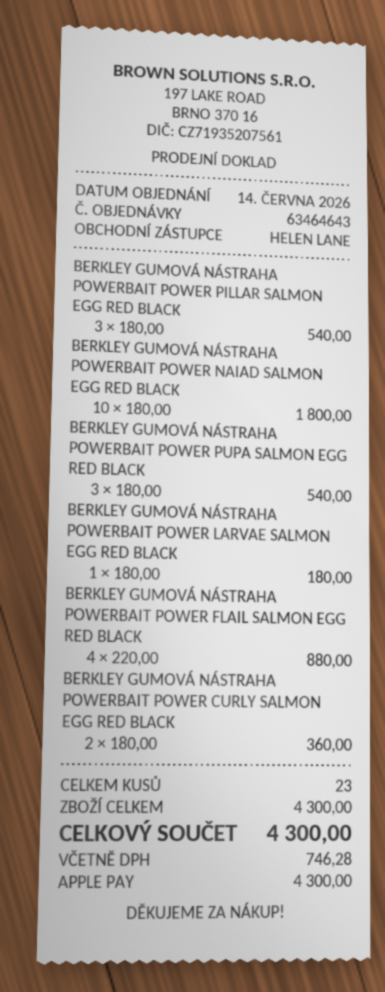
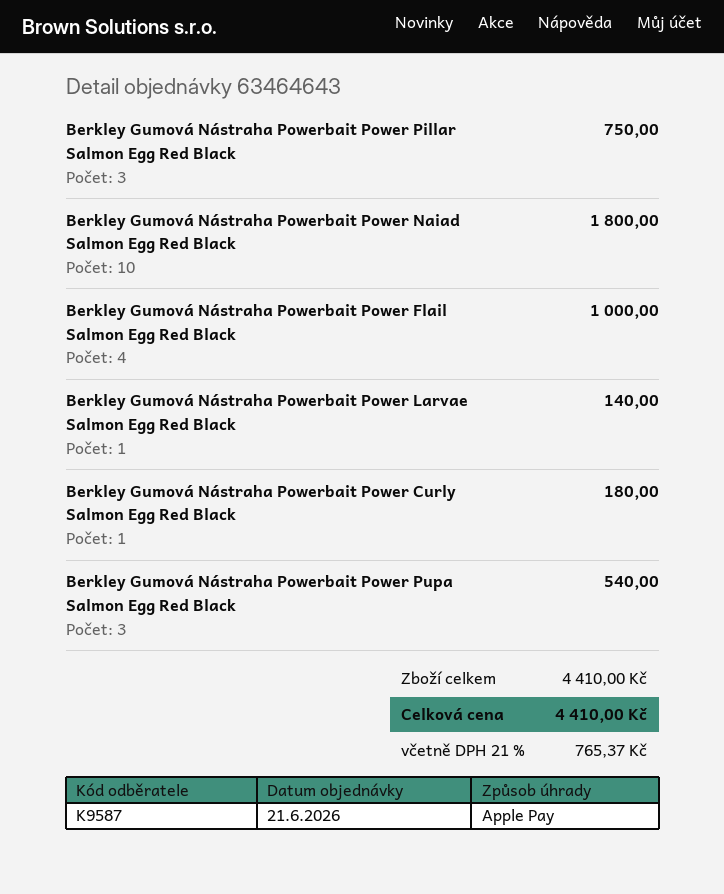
order date: 2026-06-14 -> 2026-06-21
BERKLEY GUMOVÁ NÁSTRAHA POWERBAIT POWER PILLAR SALMON EGG RED BLACK: 3 for 540.00 -> 3 for 750.00
BERKLEY GUMOVÁ NÁSTRAHA POWERBAIT POWER LARVAE SALMON EGG RED BLACK: 1 for 180.00 -> 1 for 140.00
BERKLEY GUMOVÁ NÁSTRAHA POWERBAIT POWER FLAIL SALMON EGG RED BLACK: 4 for 880.00 -> 4 for 1000.00
BERKLEY GUMOVÁ NÁSTRAHA POWERBAIT POWER CURLY SALMON EGG RED BLACK: 2 for 360.00 -> 1 for 180.00
subtotal: 4300.00 -> 4410.00
tax: 746.28 -> 765.37
total: 4300.00 -> 4410.00

